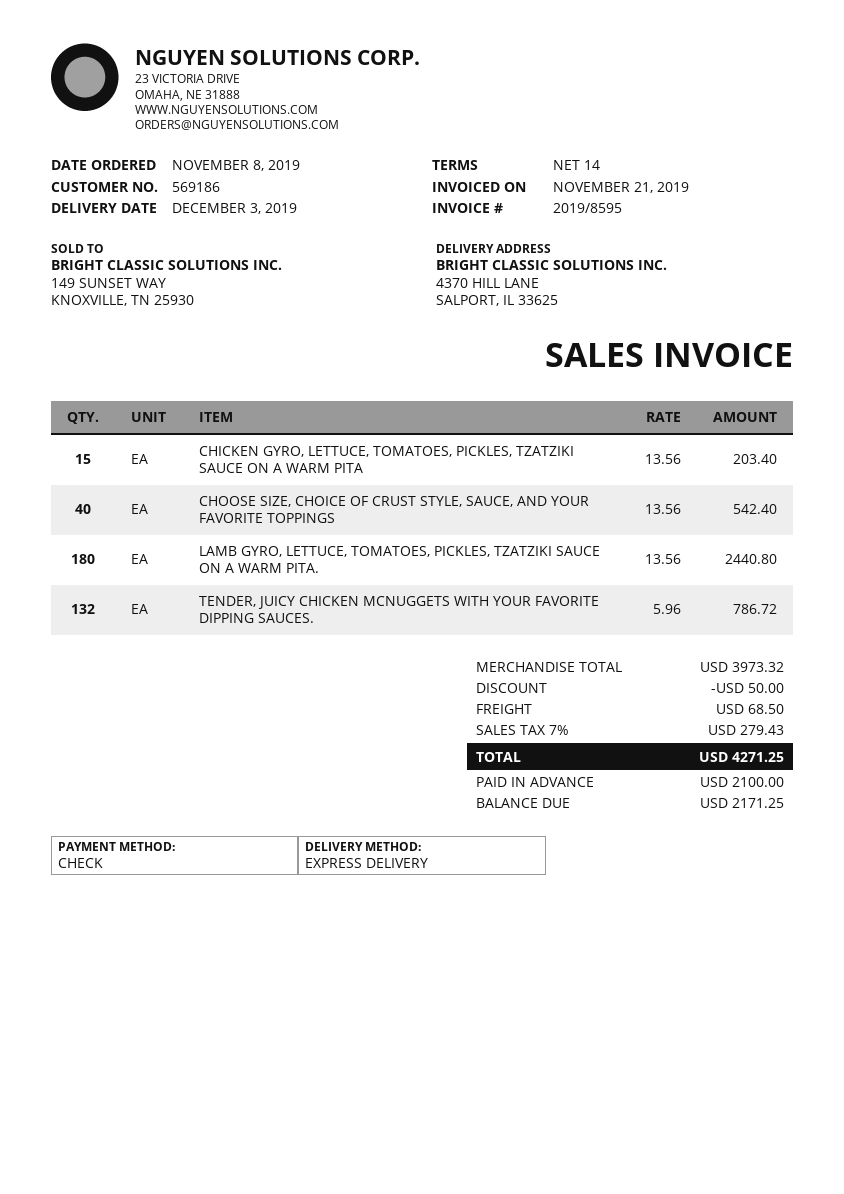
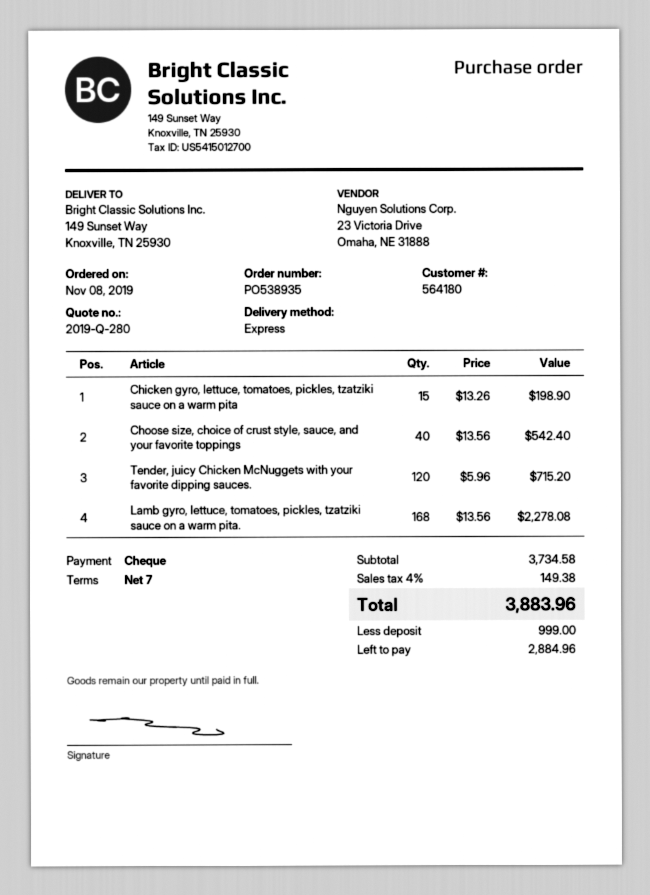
payment terms: 14 days -> 7 days
customer number: 569186 -> 564180
ship to: 4370 HILL LANE, SALPORT, IL 33625 -> 149 Sunset Way, Knoxville, TN 25930
CHICKEN GYRO, LETTUCE, TOMATOES, PICKLES, TZATZIKI SAUCE ON A WARM PITA: 15 x 13.56 = 203.40 -> 15 x 13.26 = 198.90
LAMB GYRO, LETTUCE, TOMATOES, PICKLES, TZATZIKI SAUCE ON A WARM PITA.: 180 x 13.56 = 2440.80 -> 168 x 13.56 = 2278.08
TENDER, JUICY CHICKEN MCNUGGETS WITH YOUR FAVORITE DIPPING SAUCES.: 132 x 5.96 = 786.72 -> 120 x 5.96 = 715.20
subtotal: 3973.32 -> 3734.58
discount: 50.00 -> none
shipping: 68.50 -> none
tax: 7% = 279.43 -> 4% = 149.38
total: 4271.25 -> 3883.96
deposit: 2100.00 -> 999.00
balance: 2171.25 -> 2884.96

